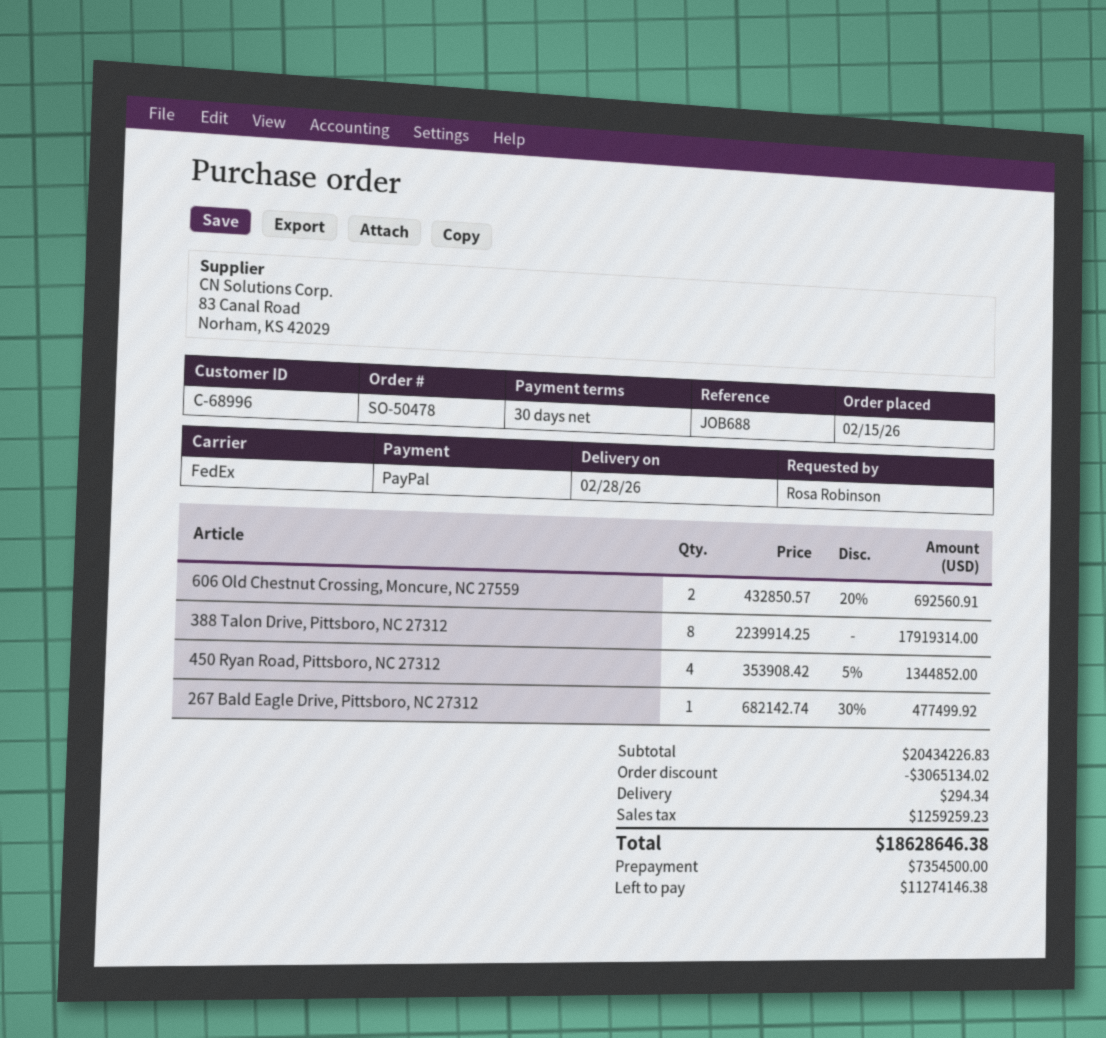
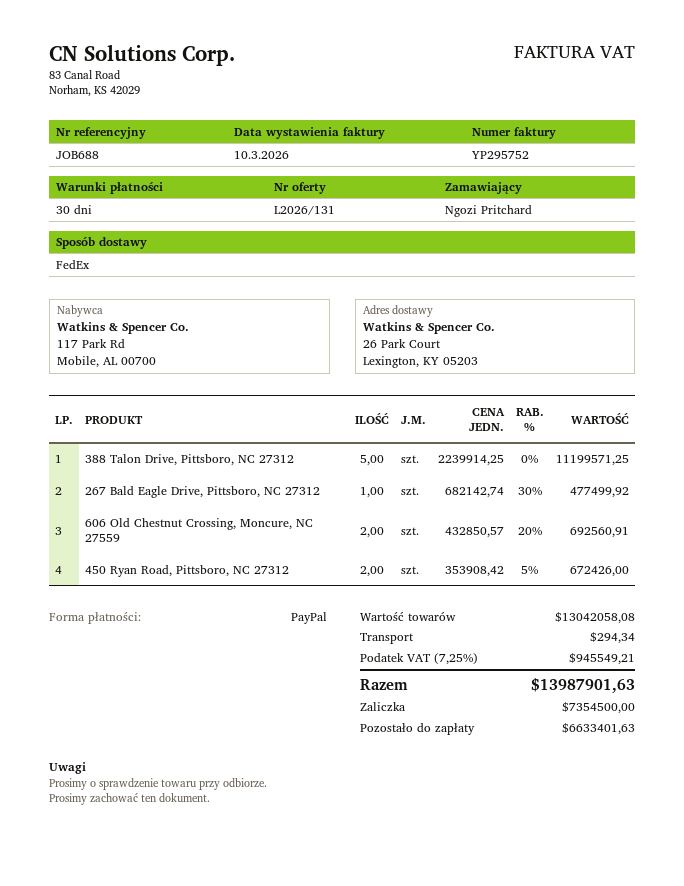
ordered by: Rosa Robinson -> Ngozi Pritchard
388 Talon Drive, Pittsboro, NC 27312: 8 x 2239914.25 = 17919314.00 -> 5 x 2239914.25 = 11199571.25
450 Ryan Road, Pittsboro, NC 27312: 4 x 353908.42 - 5% = 1344852.00 -> 2 x 353908.42 - 5% = 672426.00
subtotal: 20434226.83 -> 13042058.08
discount: 3065134.02 -> none
tax: 1259259.23 -> 945549.21
total: 18628646.38 -> 13987901.63
balance: 11274146.38 -> 6633401.63

